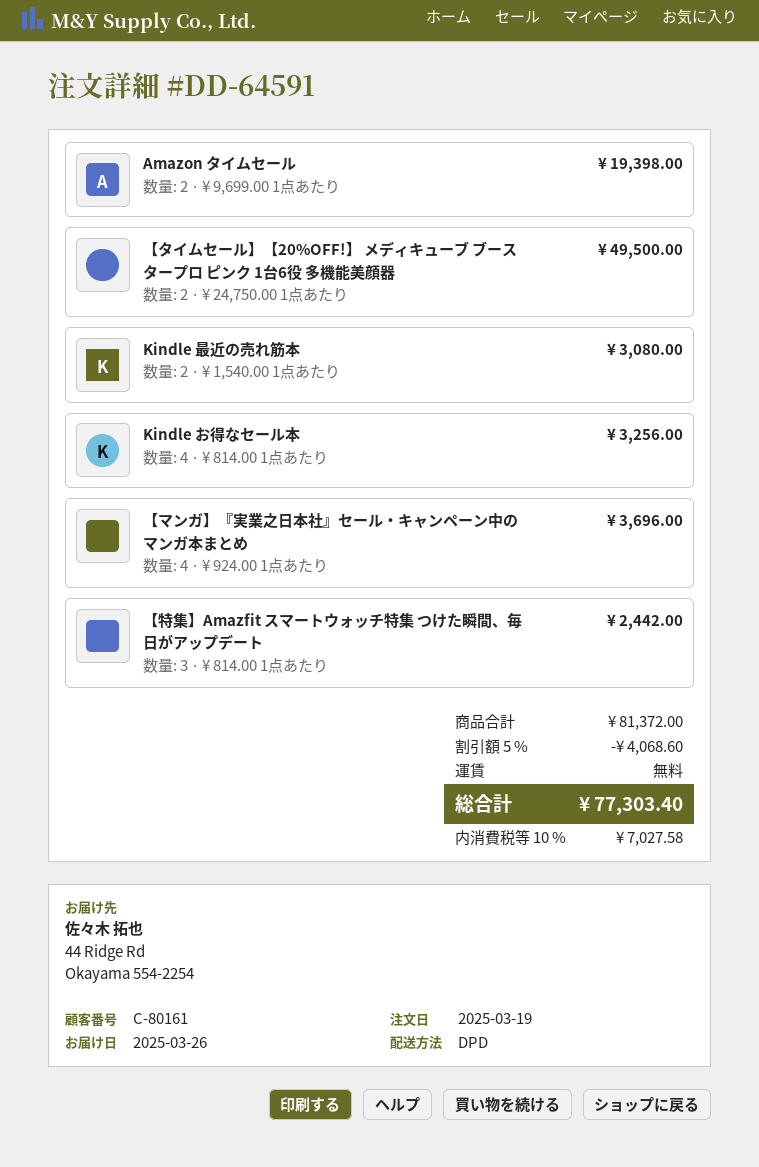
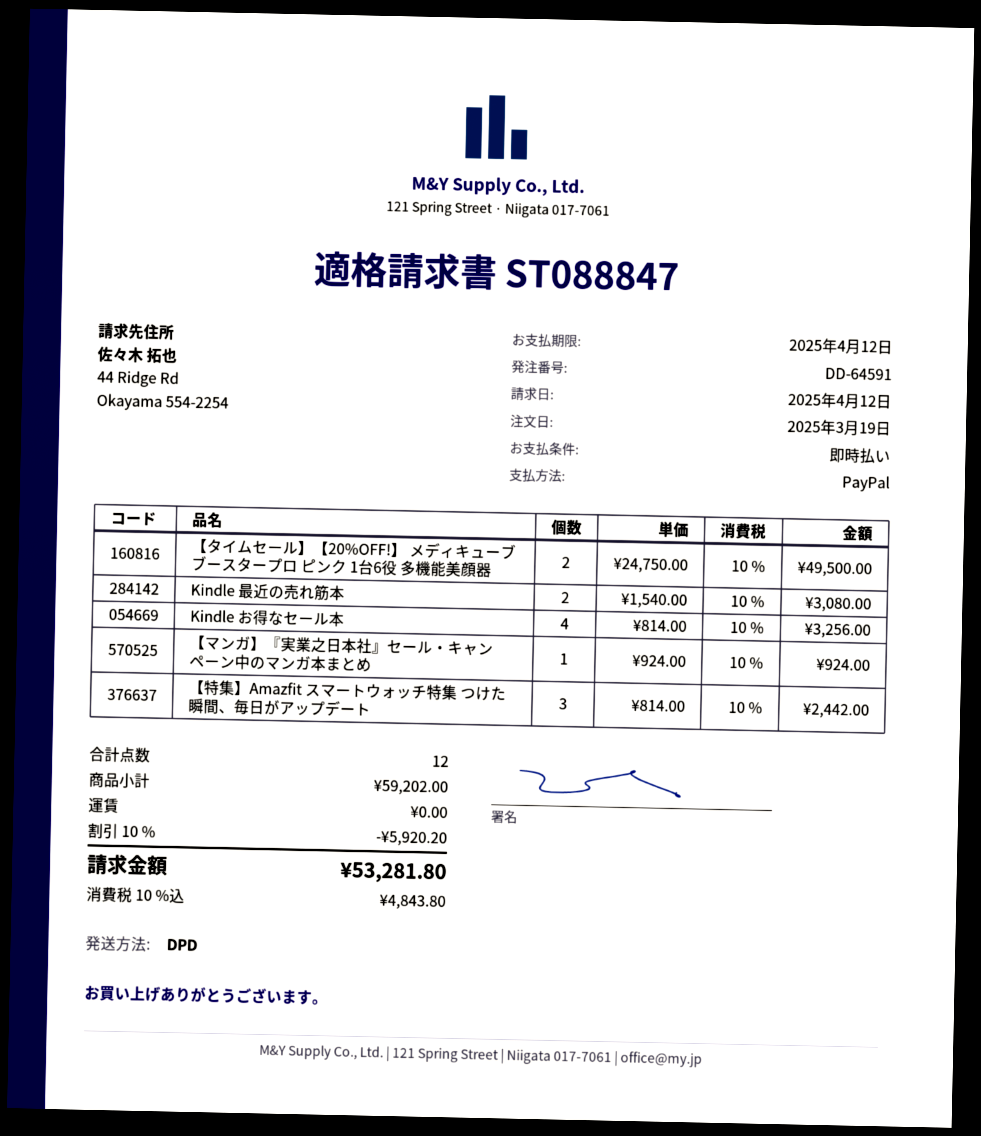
Amazon タイムセール: 2 x 9699.00 = 19398.00 -> none
【マンガ】『実業之日本社』セール・キャンペーン中のマンガ本まとめ: 4 x 924.00 = 3696.00 -> 1 x 924.00 = 924.00
subtotal: 81372.00 -> 59202.00
discount: 5% = 4068.60 -> 10% = 5920.20
tax: 10% = 7027.58 -> 10% = 4843.80
total: 77303.40 -> 53281.80

